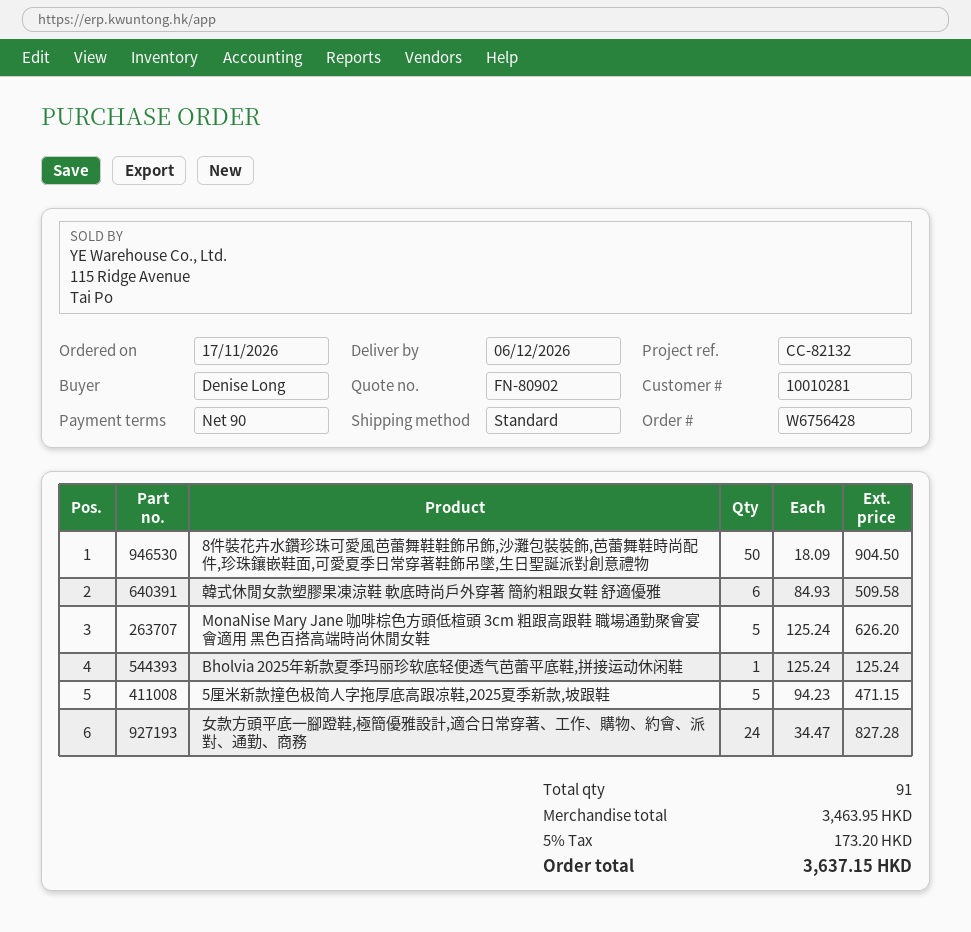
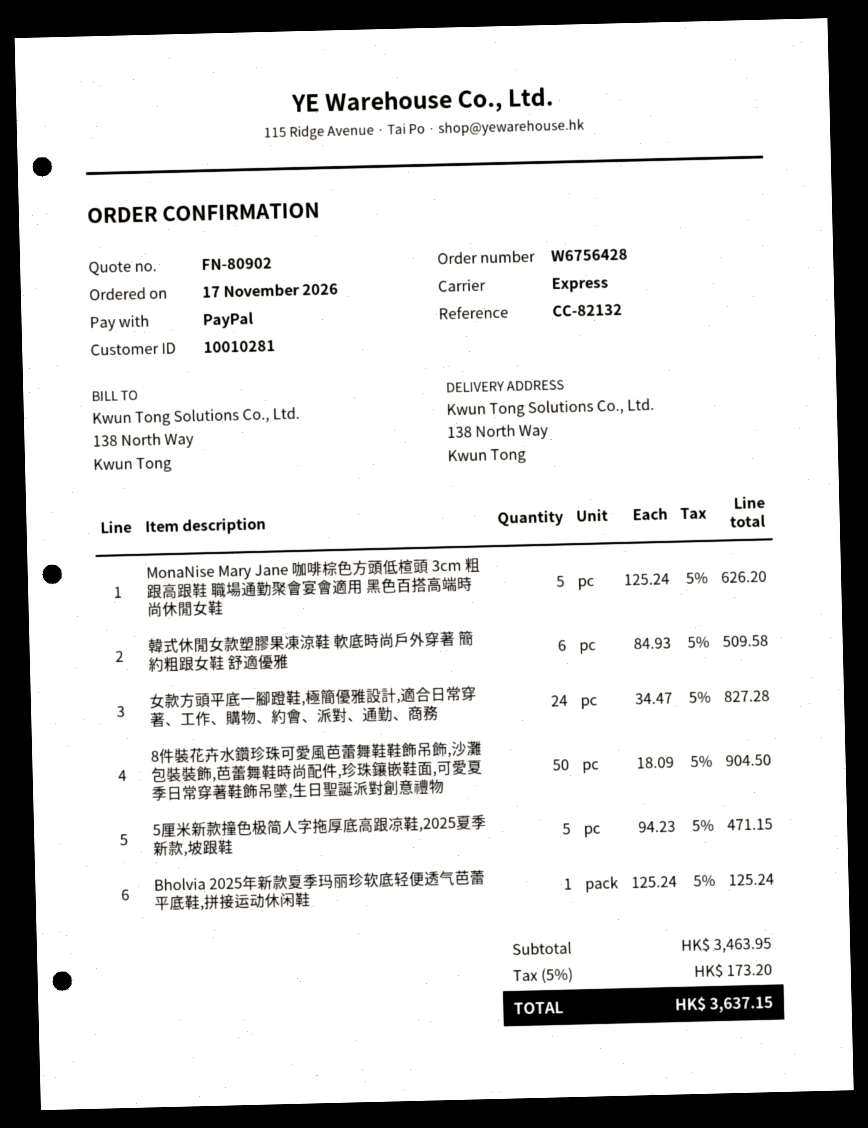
shipping method: standard -> express

